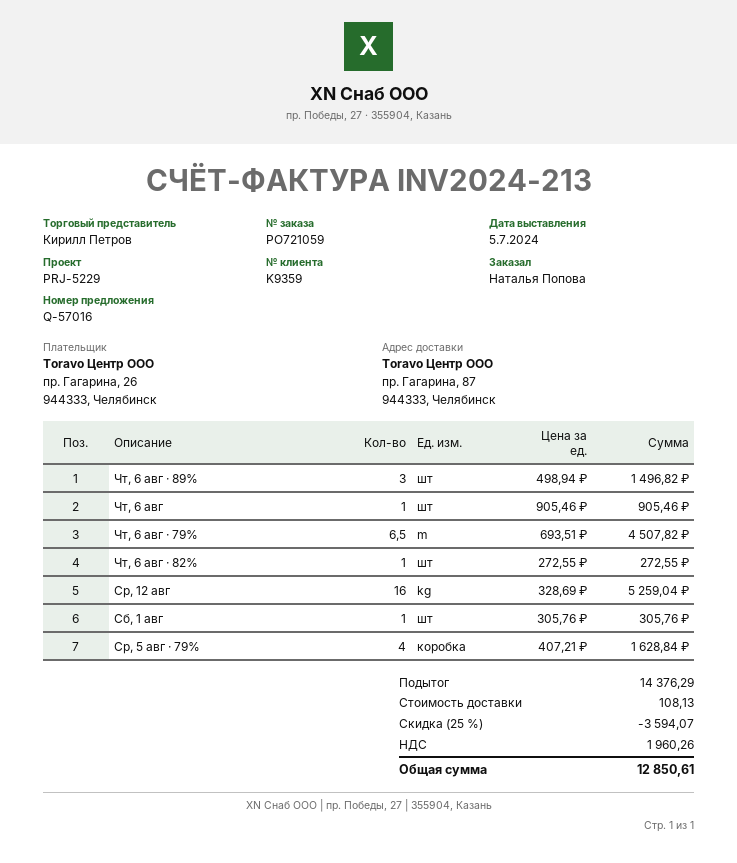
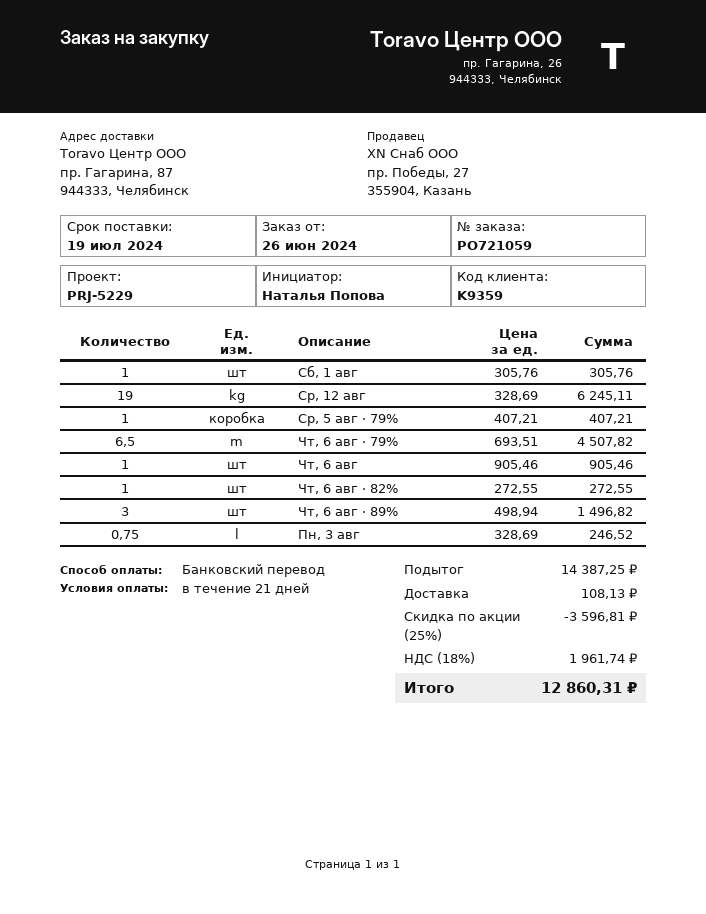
Ср, 12 авг: 16 x 328.69 = 5259.04 -> 19 x 328.69 = 6245.11
Ср, 5 авг · 79%: 4 x 407.21 = 1628.84 -> 1 x 407.21 = 407.21
Пн, 3 авг: none -> 0.75 x 328.69 = 246.52
subtotal: 14376.29 -> 14387.25
discount: 25% = 3594.07 -> 25% = 3596.81
tax: 1960.26 -> 1961.74
total: 12850.61 -> 12860.31

